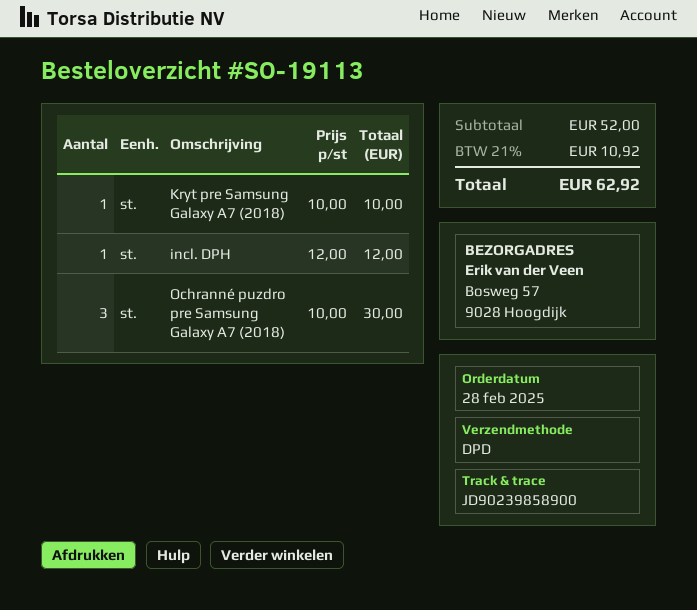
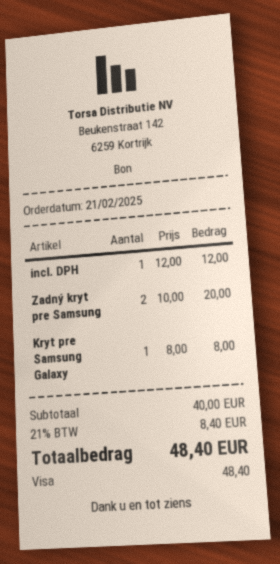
order date: 2025-02-28 -> 2025-02-21
Kryt pre Samsung Galaxy A7 (2018): 1 x 10.00 = 10.00 -> 1 x 8.00 = 8.00
Ochranné puzdro pre Samsung Galaxy A7 (2018): 3 x 10.00 = 30.00 -> none
Zadný kryt pre Samsung: none -> 2 x 10.00 = 20.00
subtotal: 52.00 -> 40.00
tax: 21% = 10.92 -> 21% = 8.40
total: 62.92 -> 48.40

